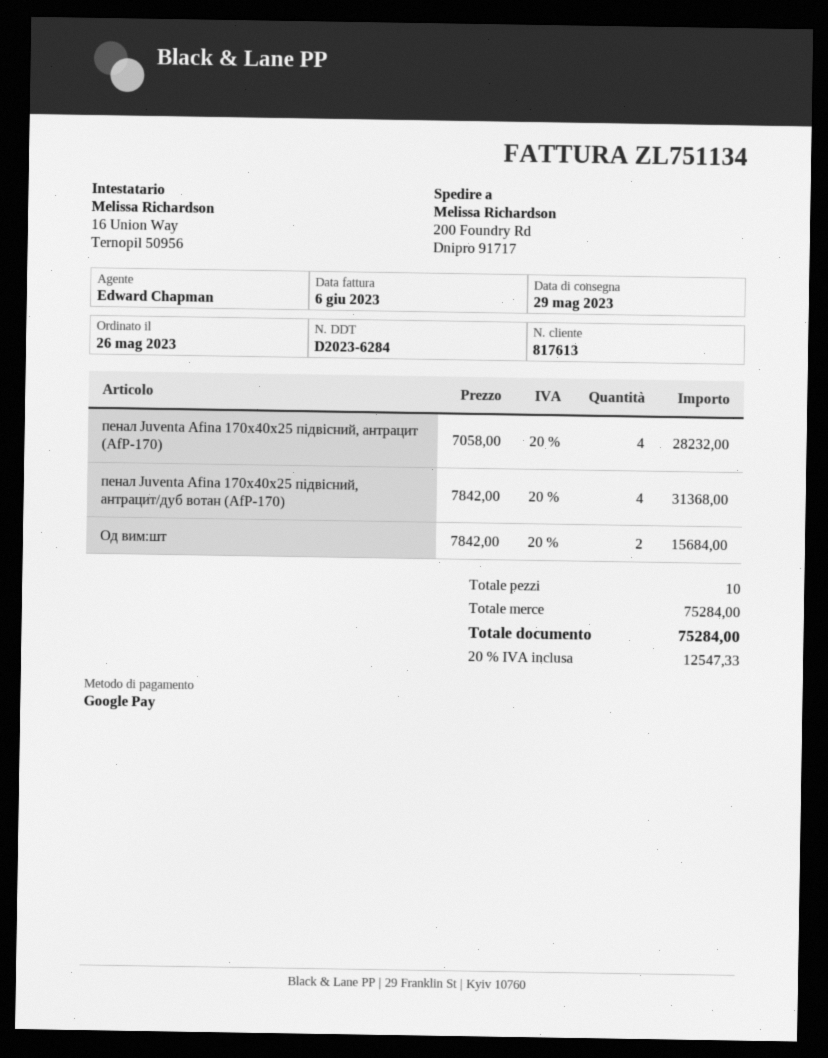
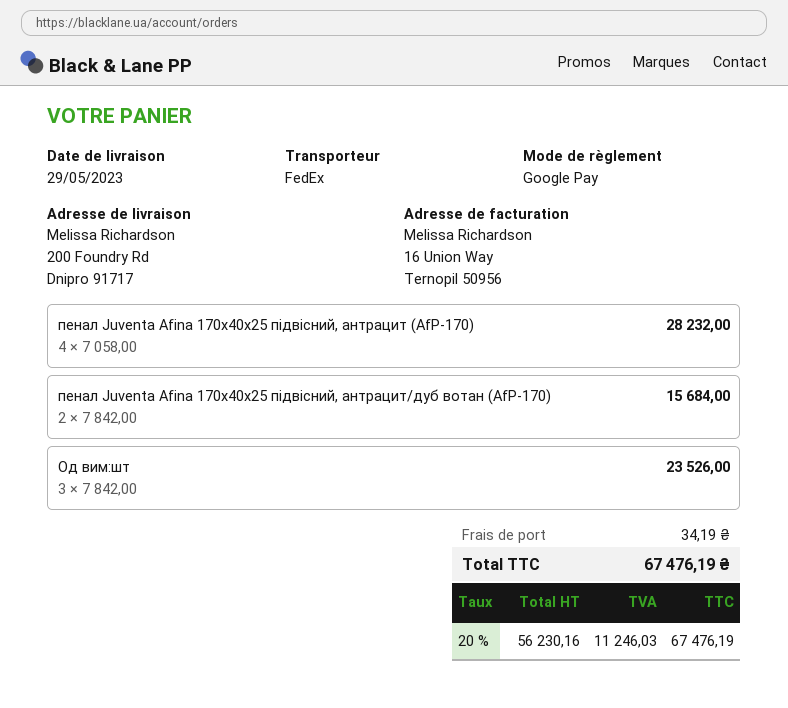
пенал Juventa Afina 170x40x25 підвісний, антрацит/дуб вотан (AfP-170): 4 x 7842.00 = 31368.00 -> 2 x 7842.00 = 15684.00
Од вим:шт: 2 x 7842.00 = 15684.00 -> 3 x 7842.00 = 23526.00
shipping: none -> 34.19
tax: 20% = 12547.33 -> 20% = 11246.03
total: 75284.00 -> 67476.19

